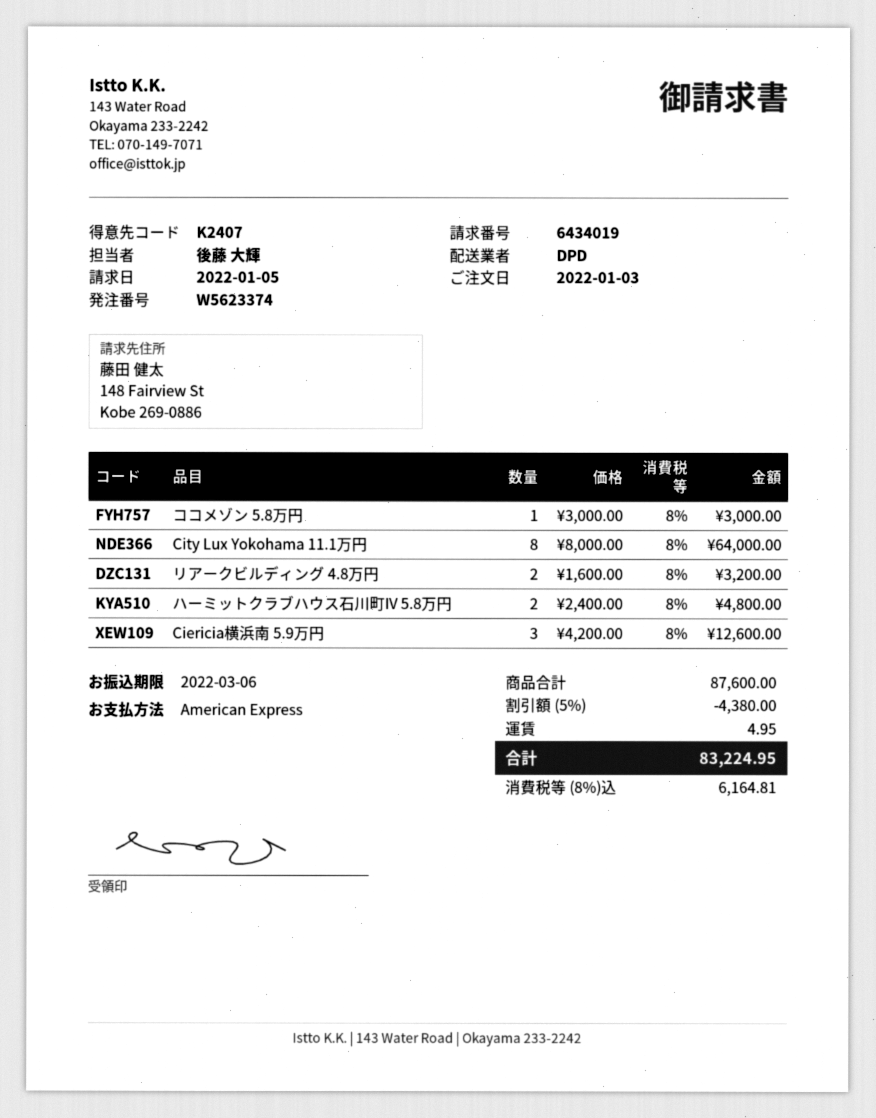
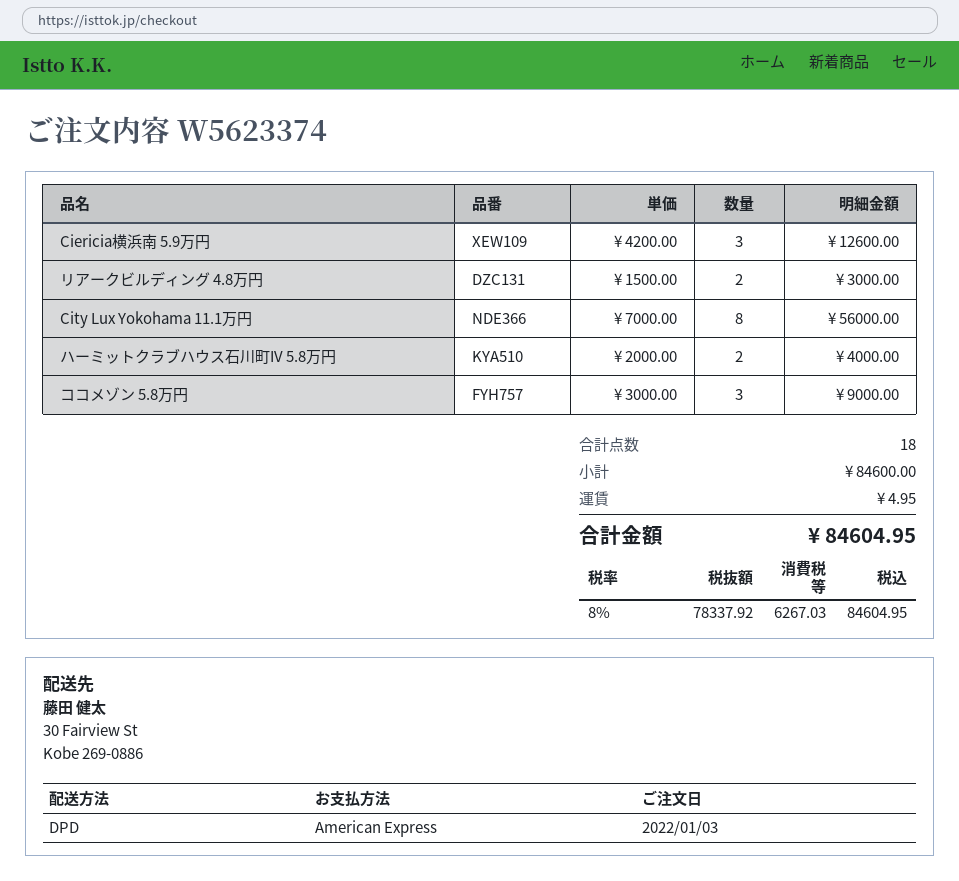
ココメゾン 5.8万円: 1 x 3000.00 = 3000.00 -> 3 x 3000.00 = 9000.00
City Lux Yokohama 11.1万円: 8 x 8000.00 = 64000.00 -> 8 x 7000.00 = 56000.00
リアークビルディング 4.8万円: 2 x 1600.00 = 3200.00 -> 2 x 1500.00 = 3000.00
ハーミットクラブハウス石川町IV 5.8万円: 2 x 2400.00 = 4800.00 -> 2 x 2000.00 = 4000.00
subtotal: 87600.00 -> 84600.00
discount: 5% = 4380.00 -> none
tax: 8% = 6164.81 -> 8% = 6267.03
total: 83224.95 -> 84604.95

